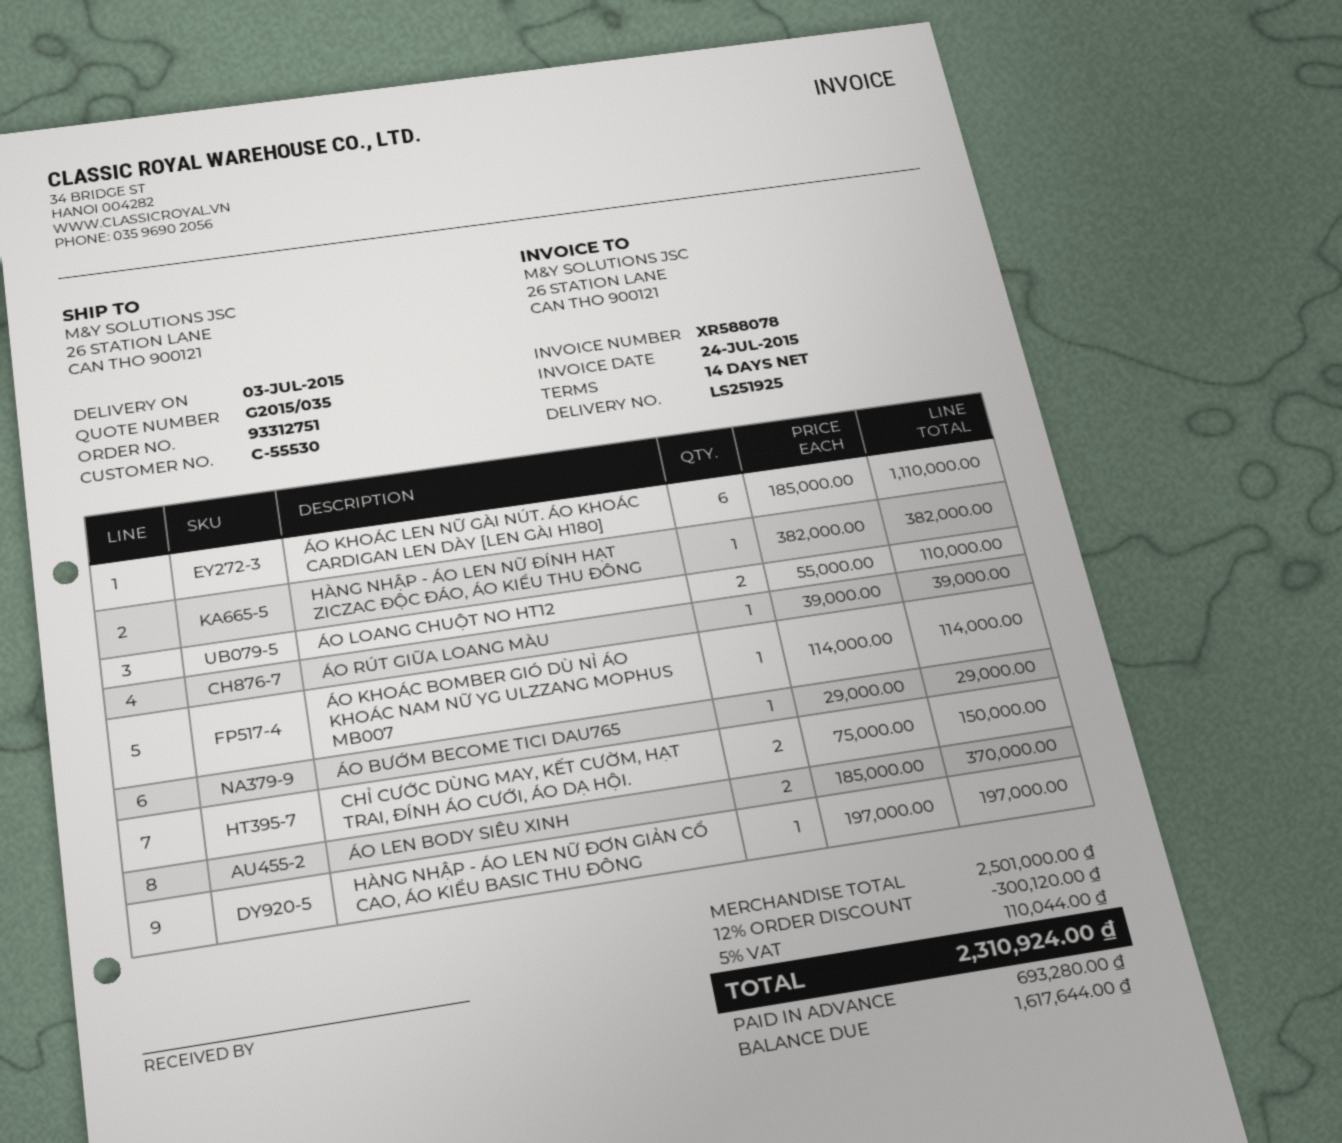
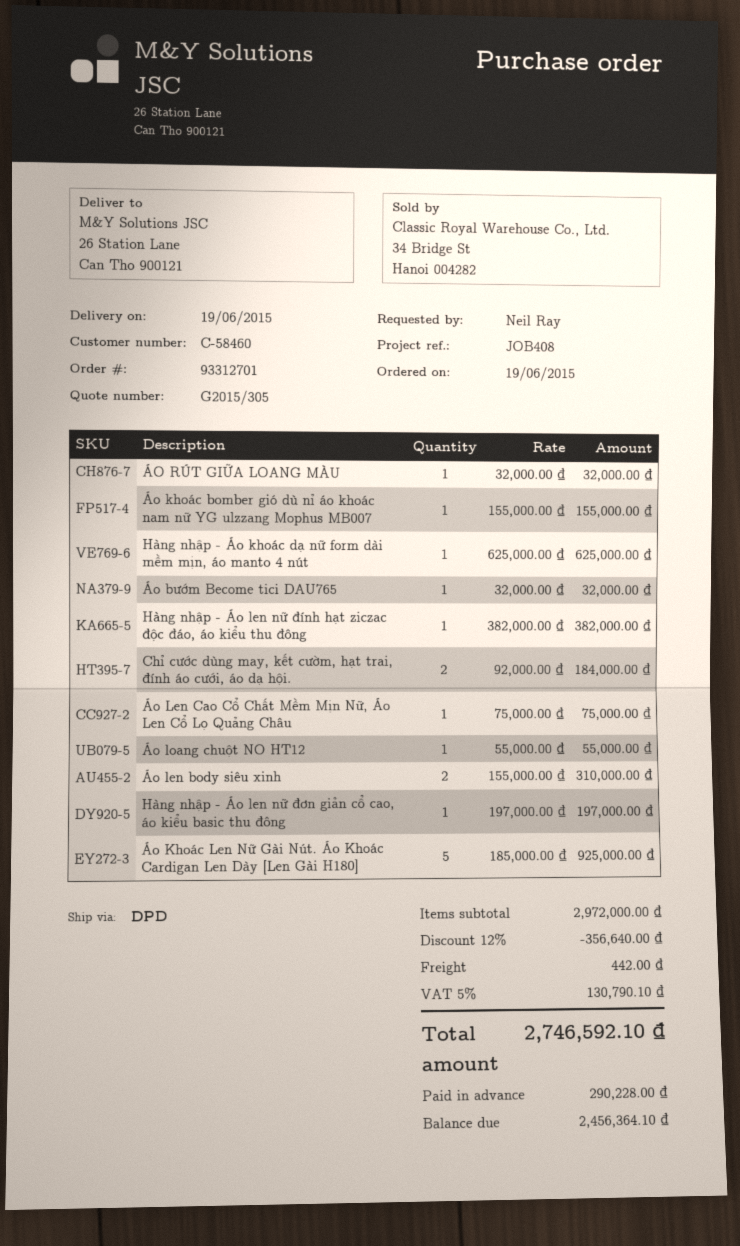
quote number: G2015/035 -> G2015/305
order number: 93312751 -> 93312701
delivery date: 2015-07-03 -> 2015-06-19
customer number: C-55530 -> C-58460
ÁO KHOÁC LEN NỮ GÀI NÚT. ÁO KHOÁC CARDIGAN LEN DÀY [LEN GÀI H180]: 6 x 185000.00 = 1110000.00 -> 5 x 185000.00 = 925000.00
ÁO LOANG CHUỘT NO HT12: 2 x 55000.00 = 110000.00 -> 1 x 55000.00 = 55000.00
ÁO RÚT GIỮA LOANG MÀU: 1 x 39000.00 = 39000.00 -> 1 x 32000.00 = 32000.00
ÁO KHOÁC BOMBER GIÓ DÙ NỈ ÁO KHOÁC NAM NỮ YG ULZZANG MOPHUS MB007: 1 x 114000.00 = 114000.00 -> 1 x 155000.00 = 155000.00
ÁO BƯỚM BECOME TICI DAU765: 1 x 29000.00 = 29000.00 -> 1 x 32000.00 = 32000.00
CHỈ CƯỚC DÙNG MAY, KẾT CƯỜM, HẠT TRAI, ĐÍNH ÁO CƯỚI, ÁO DẠ HỘI.: 2 x 75000.00 = 150000.00 -> 2 x 92000.00 = 184000.00
ÁO LEN BODY SIÊU XINH: 2 x 185000.00 = 370000.00 -> 2 x 155000.00 = 310000.00
Hàng nhập - Áo khoác dạ nữ form dài mềm mịn, áo manto 4 nút: none -> 1 x 625000.00 = 625000.00
Áo Len Cao Cổ Chất Mềm Mịn Nữ, Áo Len Cổ Lọ Quảng Châu: none -> 1 x 75000.00 = 75000.00
subtotal: 2501000.00 -> 2972000.00
discount: 12% = 300120.00 -> 12% = 356640.00
shipping: none -> 442.00
tax: 5% = 110044.00 -> 5% = 130790.10
total: 2310924.00 -> 2746592.10
deposit: 693280.00 -> 290228.00
balance: 1617644.00 -> 2456364.10

